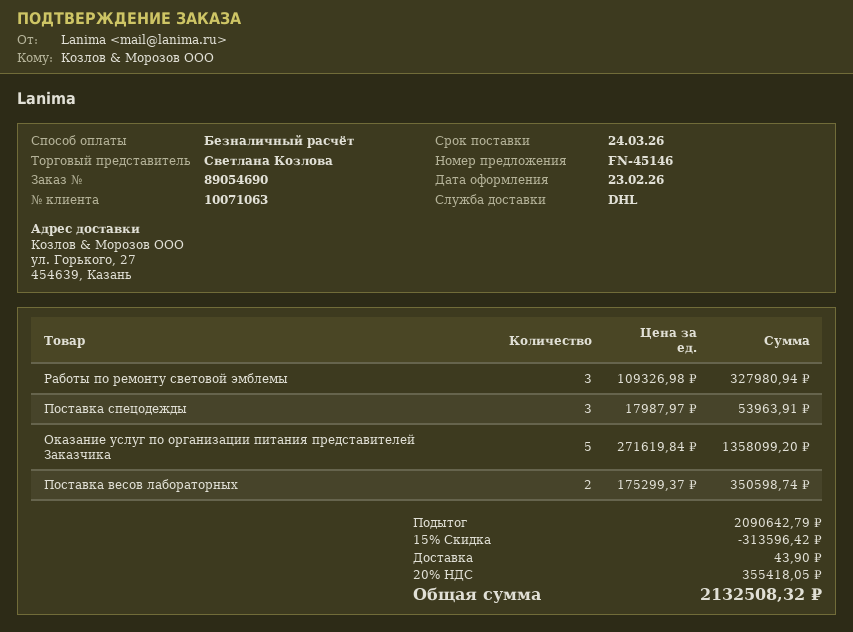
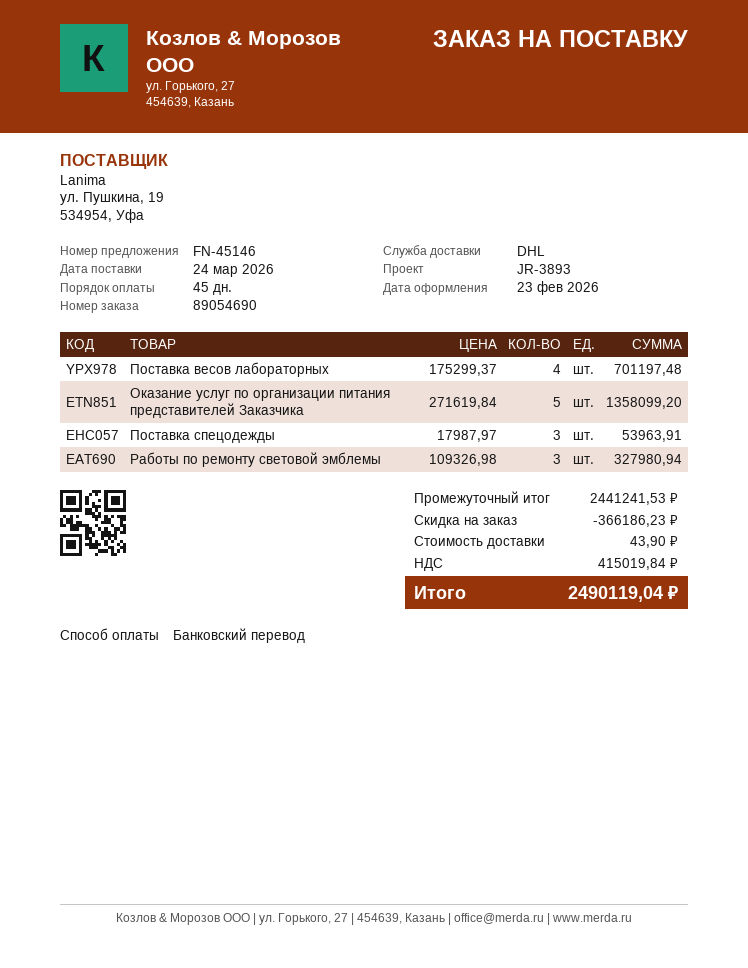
Поставка весов лабораторных: 2 x 175299.37 = 350598.74 -> 4 x 175299.37 = 701197.48
subtotal: 2090642.79 -> 2441241.53
discount: 313596.42 -> 366186.23
tax: 355418.05 -> 415019.84
total: 2132508.32 -> 2490119.04

